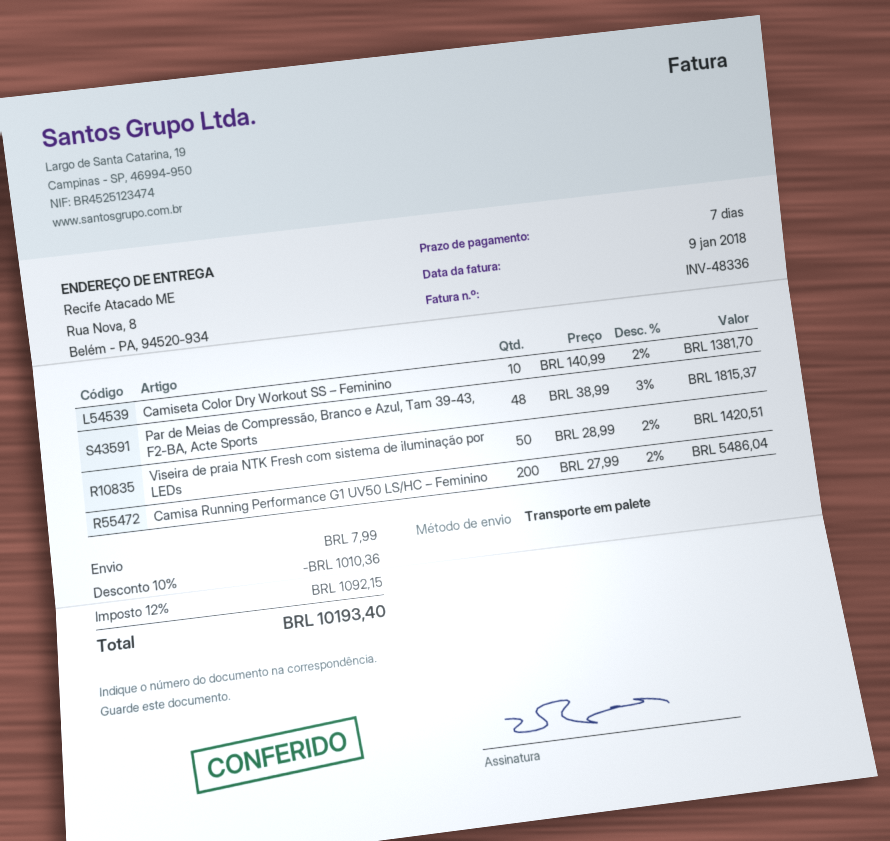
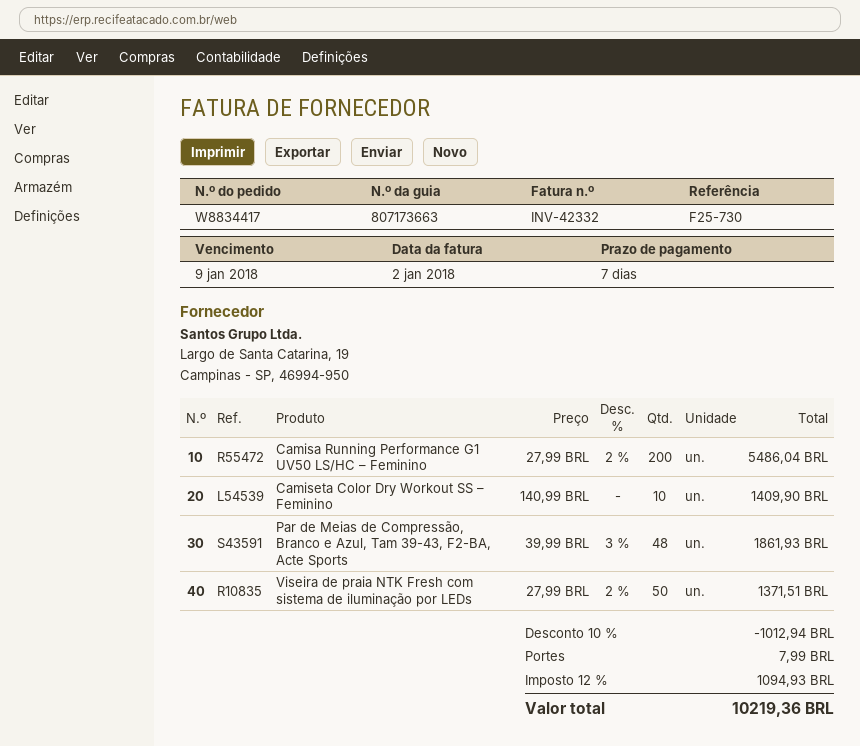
invoice number: INV-48336 -> INV-42332
invoice date: 2018-01-09 -> 2018-01-02
Camiseta Color Dry Workout SS – Feminino: 10 x 140.99 - 2% = 1381.70 -> 10 x 140.99 = 1409.90
Par de Meias de Compressão, Branco e Azul, Tam 39-43, F2-BA, Acte Sports: 48 x 38.99 - 3% = 1815.37 -> 48 x 39.99 - 3% = 1861.93
Viseira de praia NTK Fresh com sistema de iluminação por LEDs: 50 x 28.99 - 2% = 1420.51 -> 50 x 27.99 - 2% = 1371.51
discount: 10% = 1010.36 -> 10% = 1012.94
tax: 12% = 1092.15 -> 12% = 1094.93
total: 10193.40 -> 10219.36

